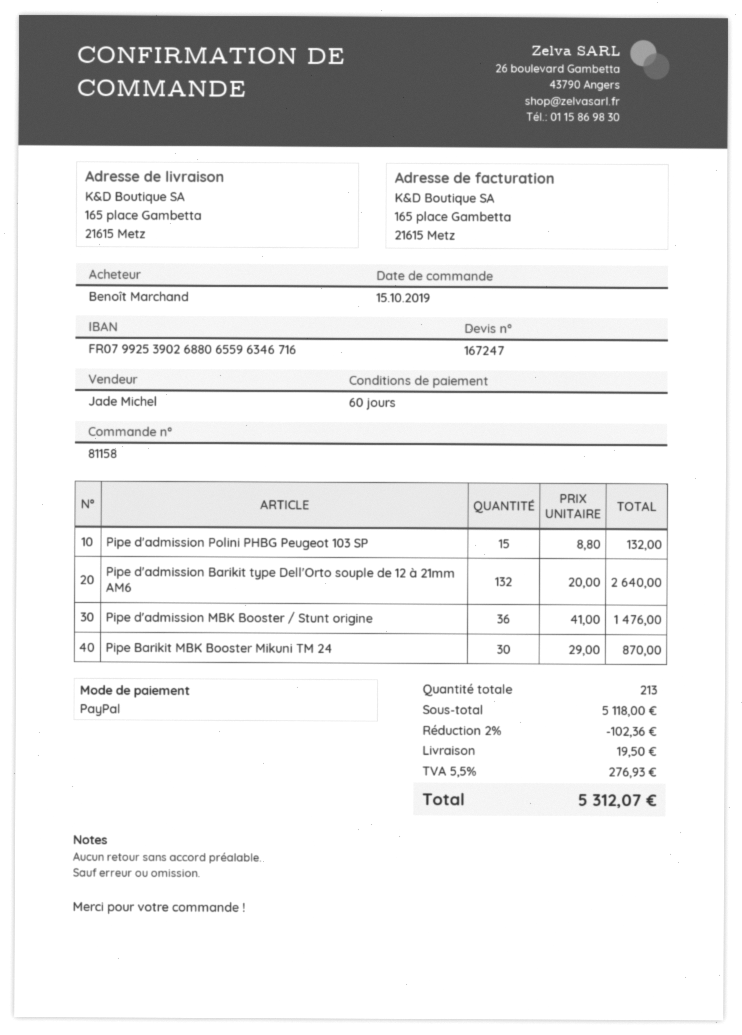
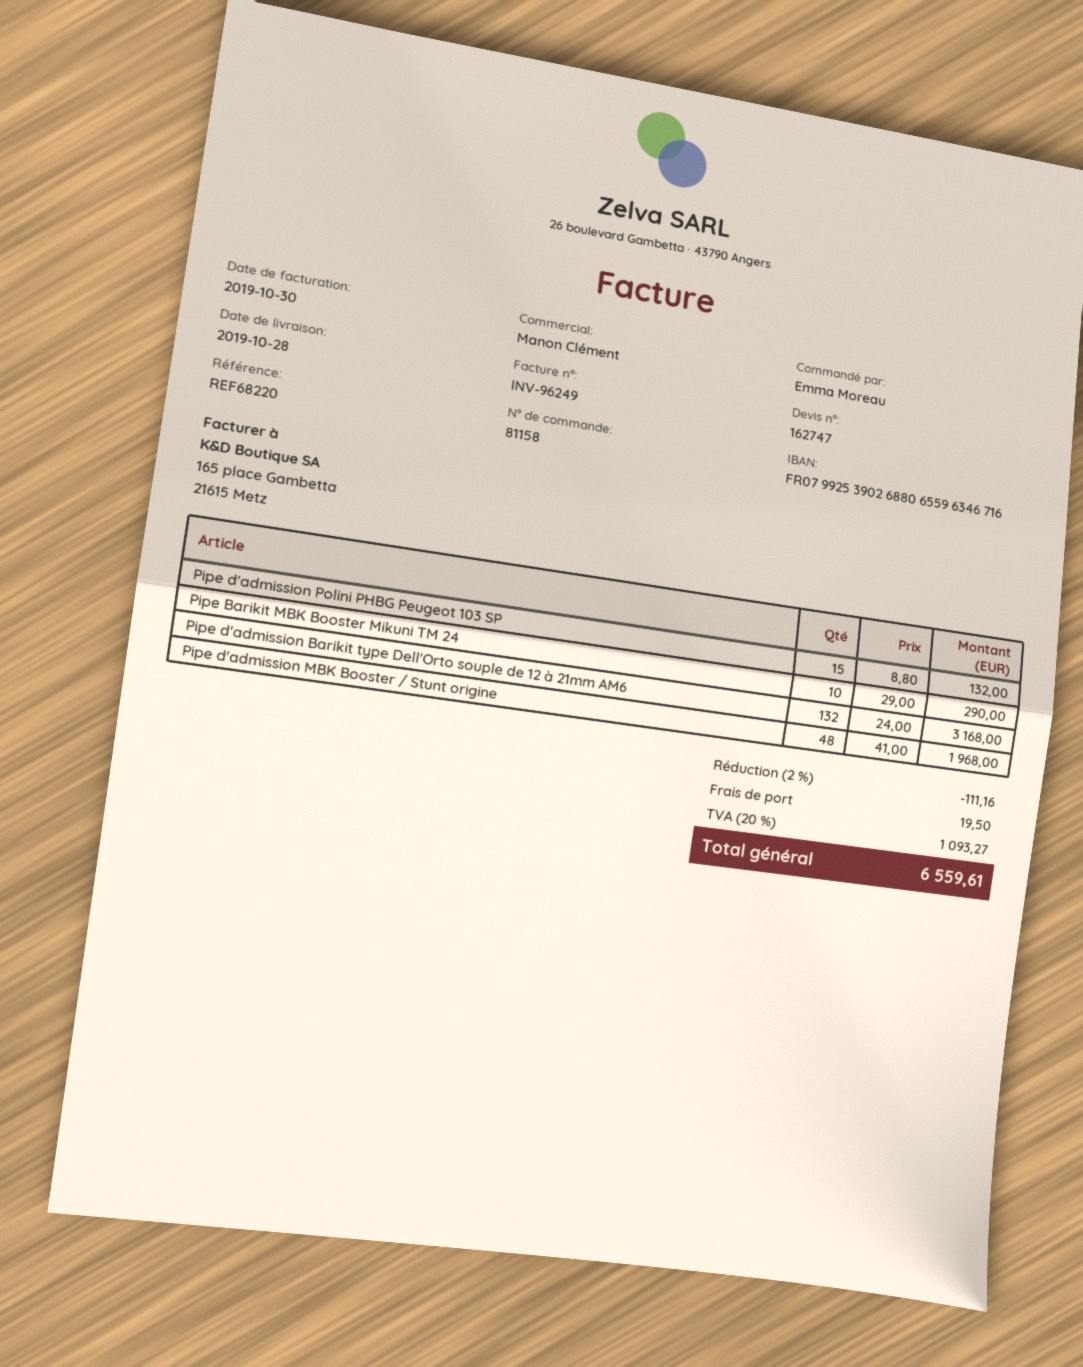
quote number: 167247 -> 162747
ordered by: Benoît Marchand -> Emma Moreau
sales rep: Jade Michel -> Manon Clément
Pipe d'admission Barikit type Dell'Orto souple de 12 à 21mm AM6: 132 x 20.00 = 2640.00 -> 132 x 24.00 = 3168.00
Pipe d'admission MBK Booster / Stunt origine: 36 x 41.00 = 1476.00 -> 48 x 41.00 = 1968.00
Pipe Barikit MBK Booster Mikuni TM 24: 30 x 29.00 = 870.00 -> 10 x 29.00 = 290.00
discount: 2% = 102.36 -> 2% = 111.16
tax: 5.5% = 276.93 -> 20% = 1093.27
total: 5312.07 -> 6559.61

